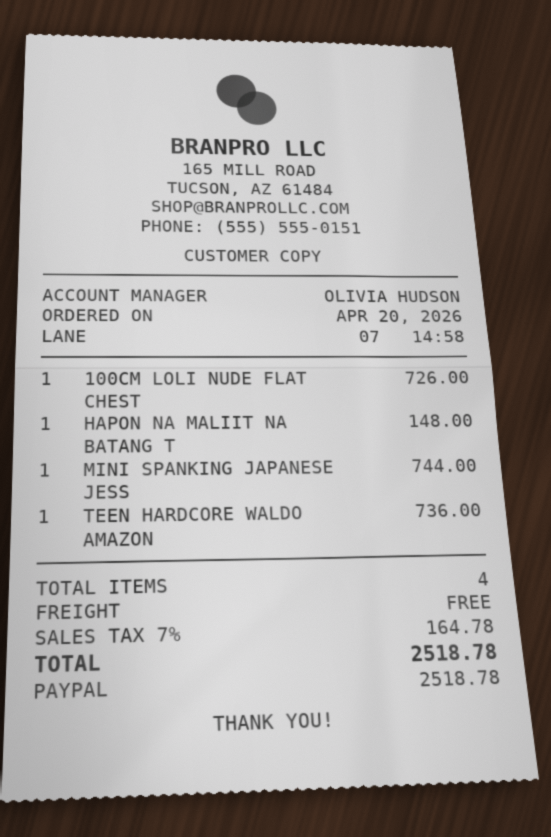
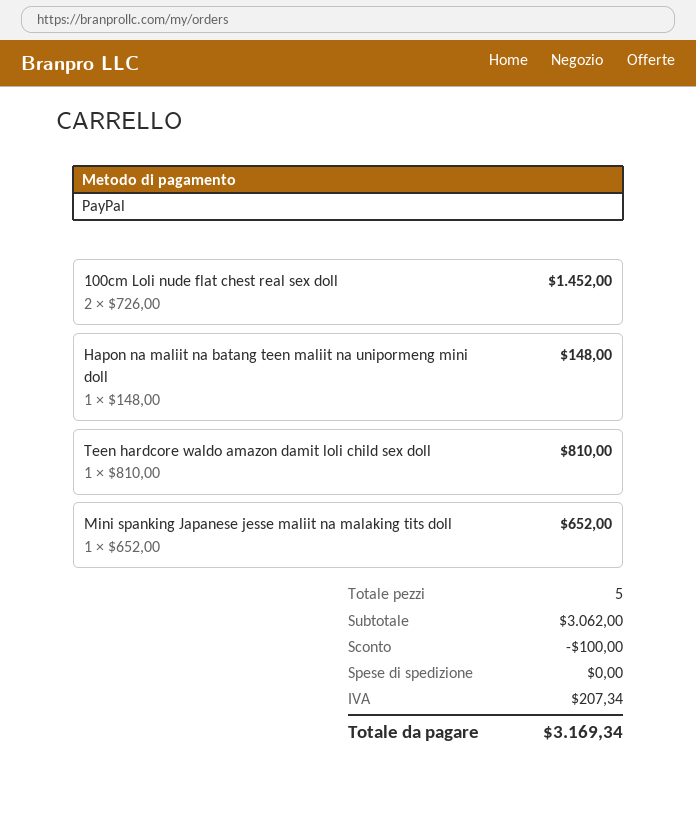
100CM LOLI NUDE FLAT CHEST: 1 x 726.00 = 726.00 -> 2 x 726.00 = 1452.00
MINI SPANKING JAPANESE JESS: 1 x 744.00 = 744.00 -> 1 x 652.00 = 652.00
TEEN HARDCORE WALDO AMAZON: 1 x 736.00 = 736.00 -> 1 x 810.00 = 810.00
total quantity: 4 -> 5
discount: none -> 100.00
tax: 164.78 -> 207.34
total: 2518.78 -> 3169.34

